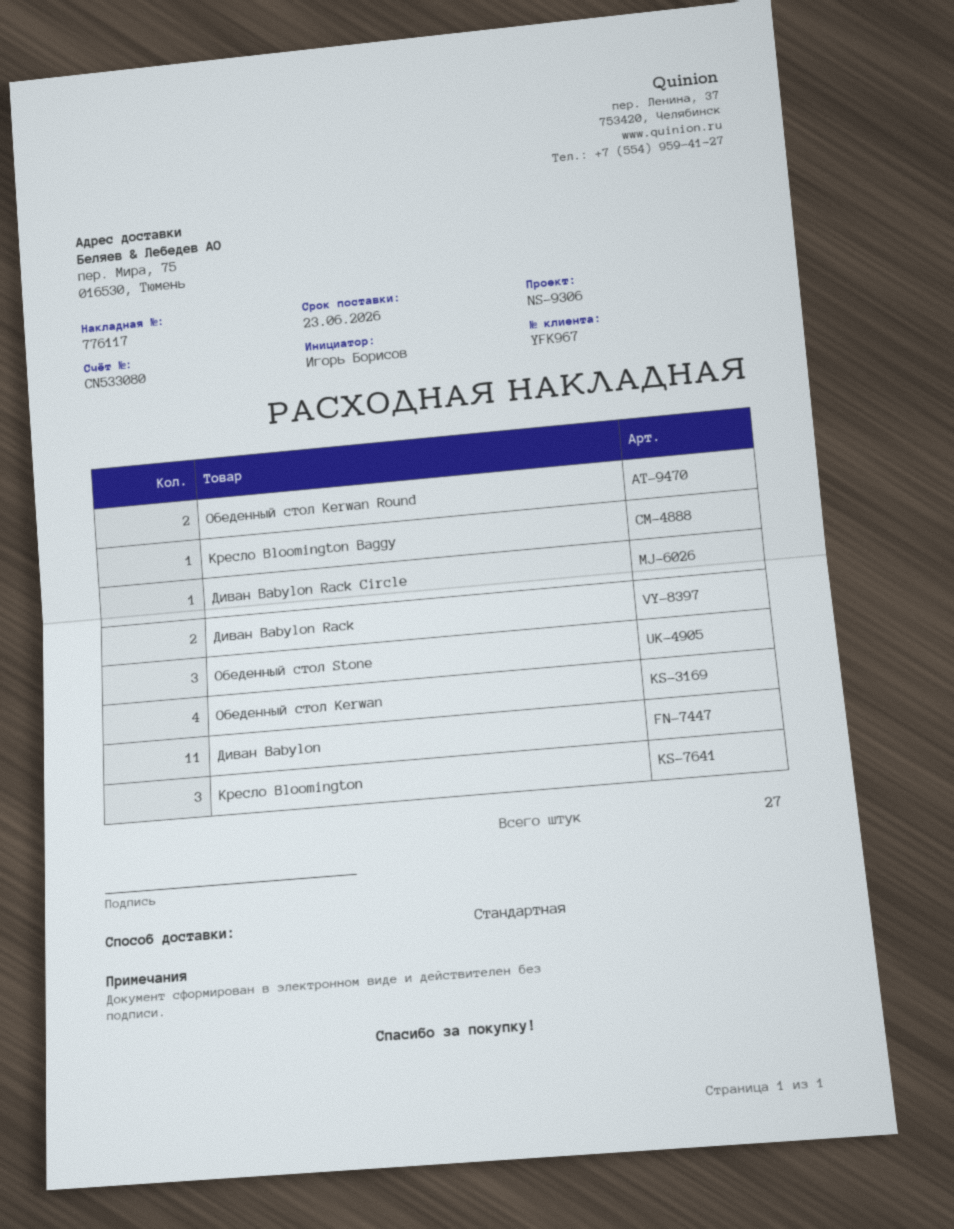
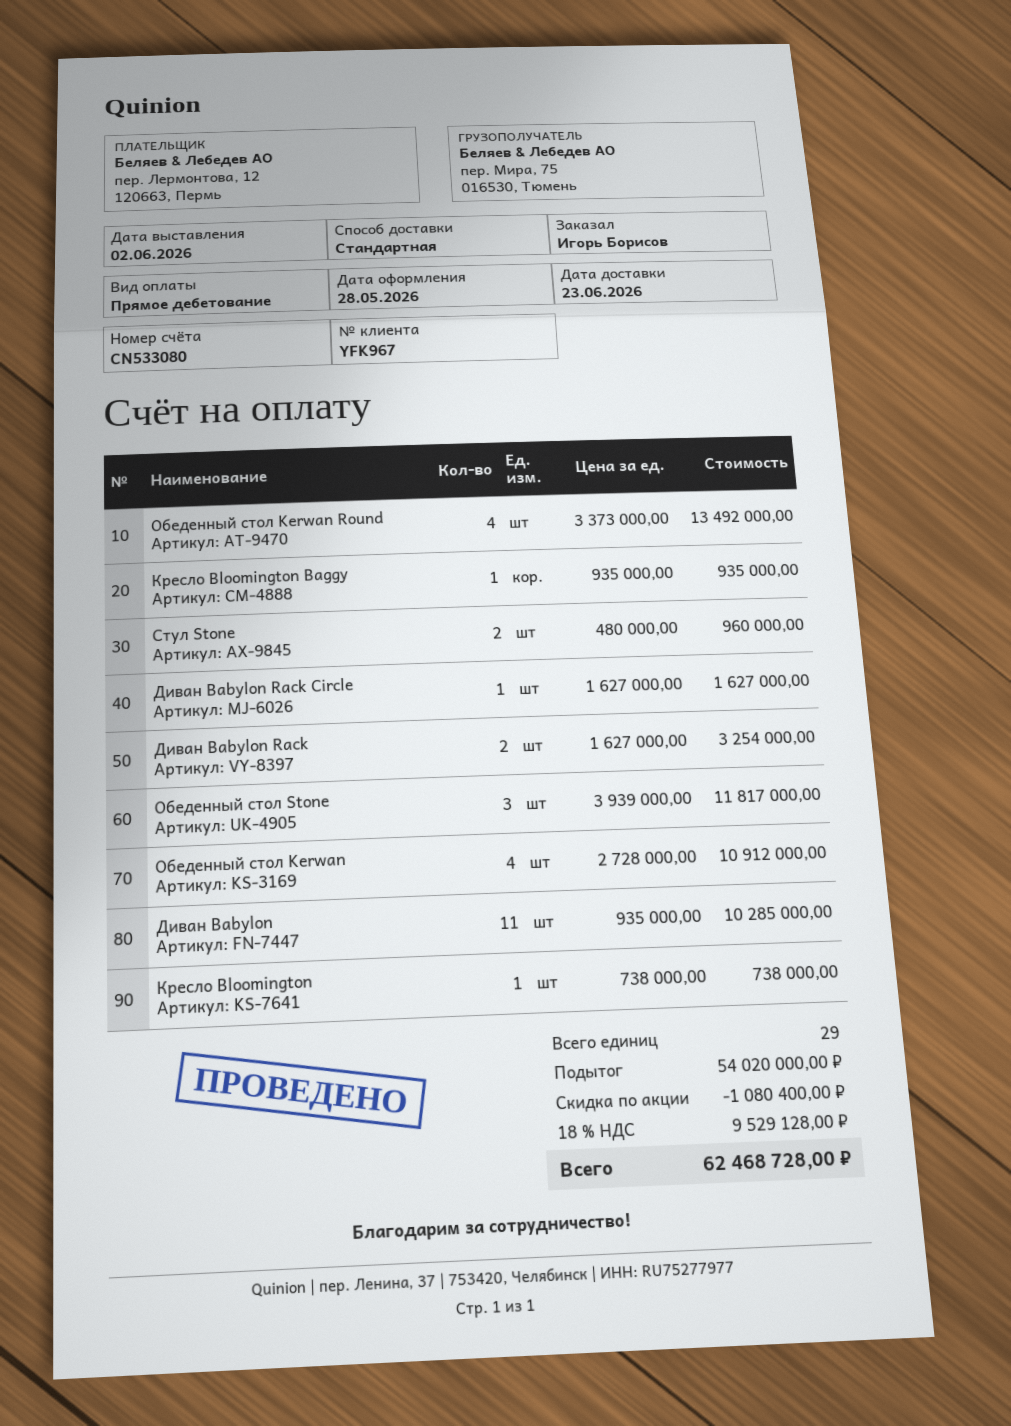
Обеденный стол Kerwan Round: 2 -> 4
Кресло Bloomington: 3 -> 1
Стул Stone: none -> 2
total quantity: 27 -> 29

